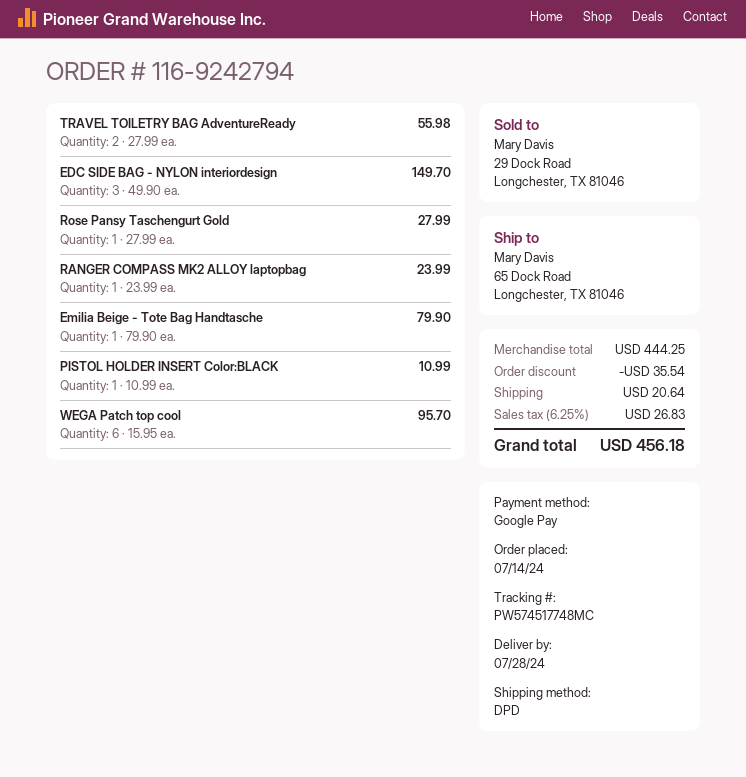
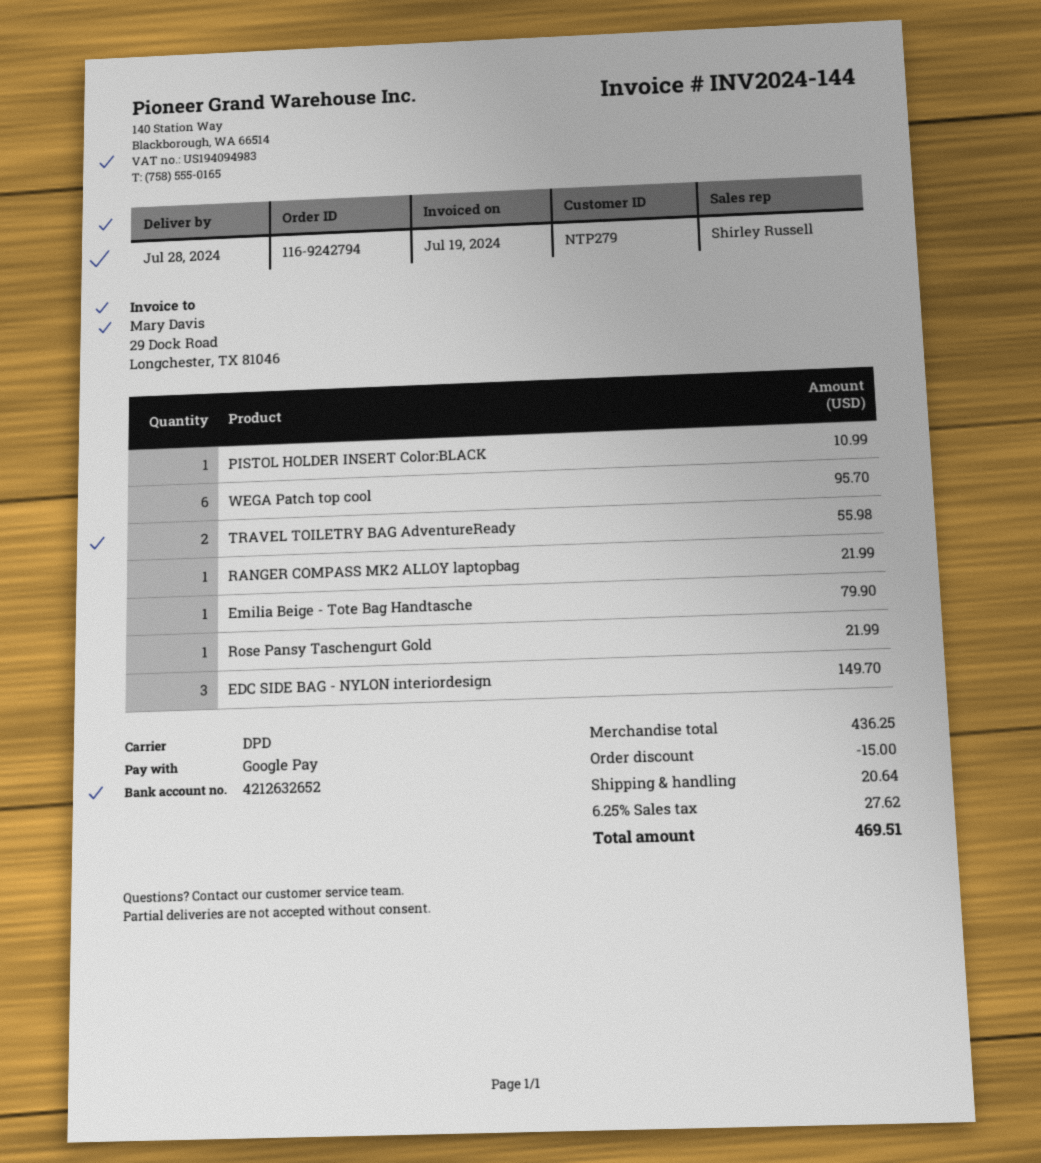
Rose Pansy Taschengurt Gold: 1 for 27.99 -> 1 for 21.99
RANGER COMPASS MK2 ALLOY laptopbag: 1 for 23.99 -> 1 for 21.99
subtotal: 444.25 -> 436.25
discount: 35.54 -> 15.00
tax: 6.25% = 26.83 -> 6.25% = 27.62
total: 456.18 -> 469.51

